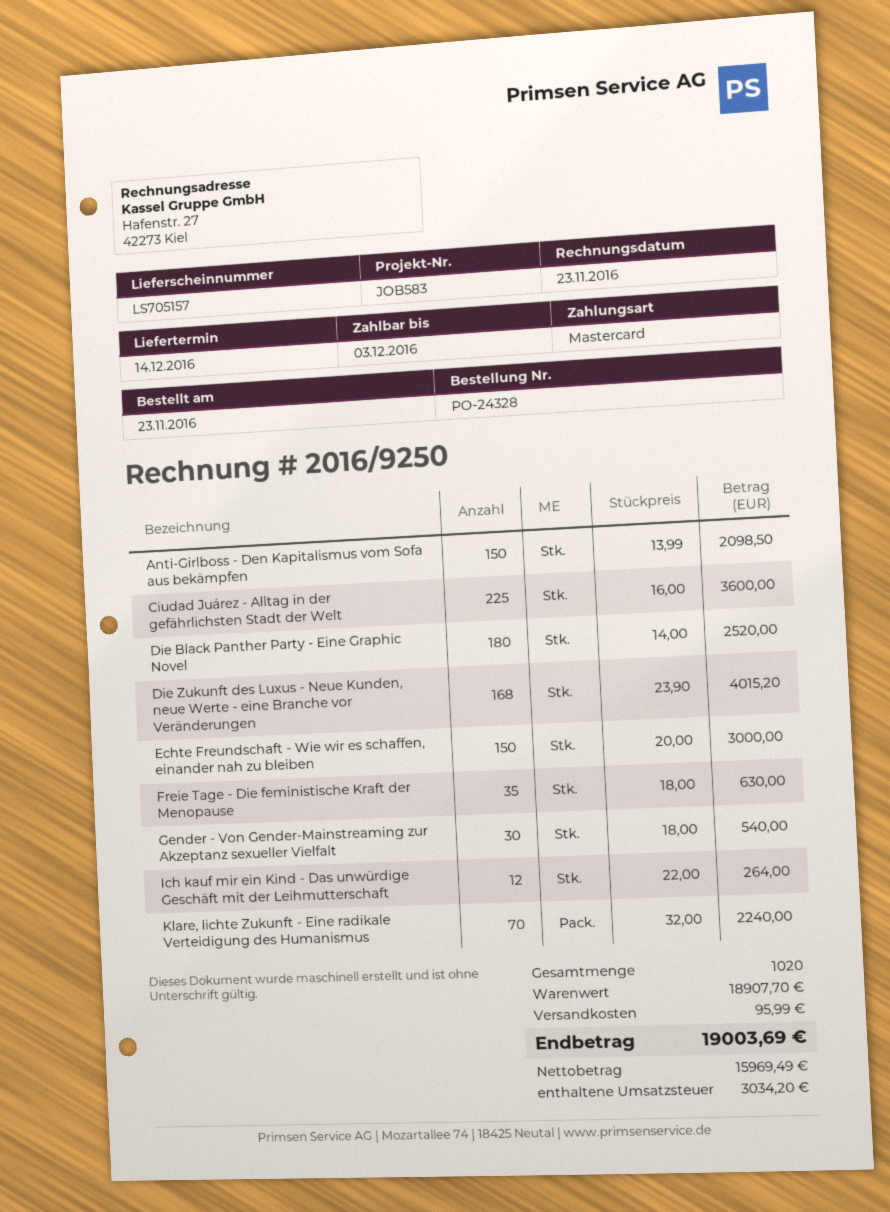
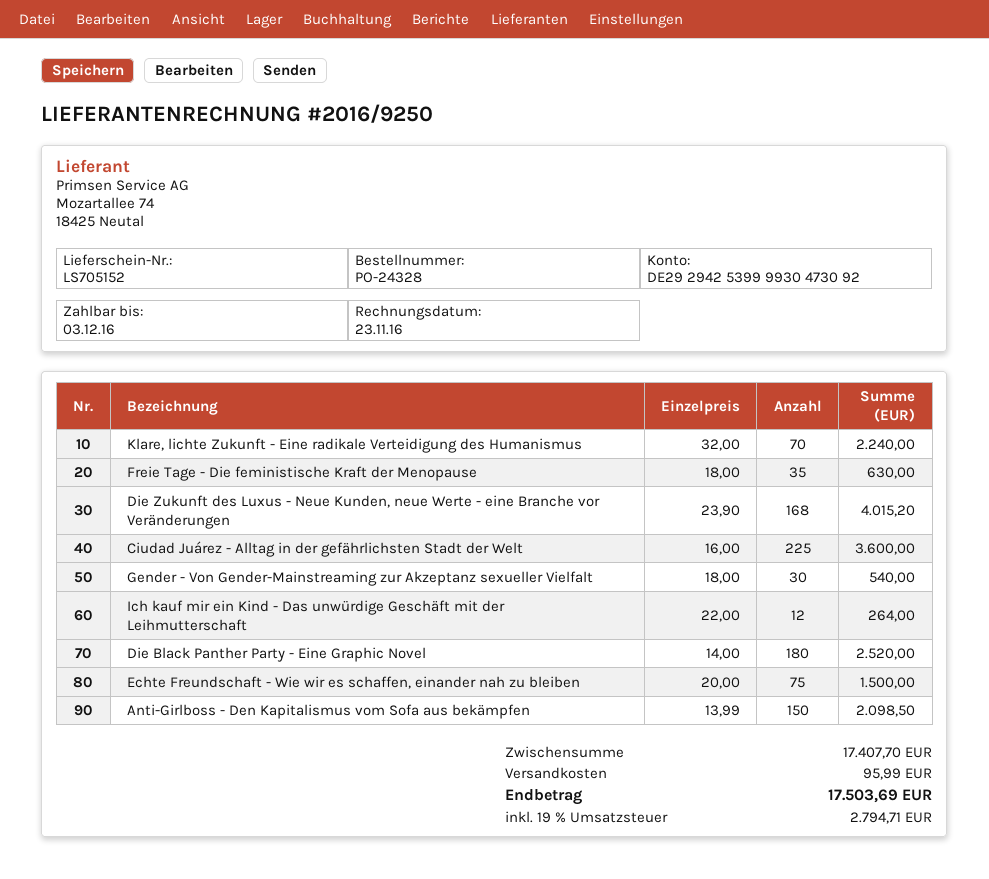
delivery note number: LS705157 -> LS705152
Echte Freundschaft - Wie wir es schaffen, einander nah zu bleiben: 150 x 20.00 = 3000.00 -> 75 x 20.00 = 1500.00
subtotal: 18907.70 -> 17407.70
tax: 3034.20 -> 2794.71
total: 19003.69 -> 17503.69

